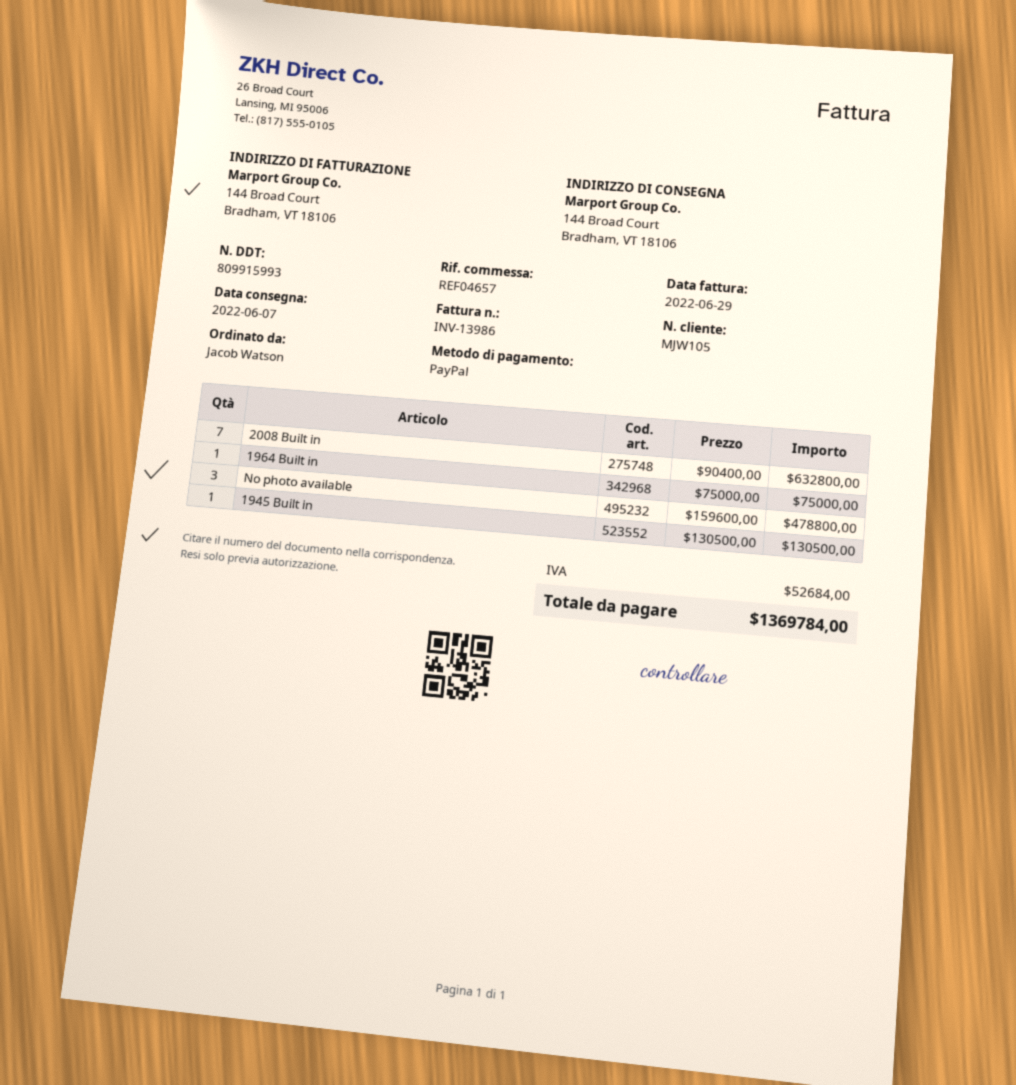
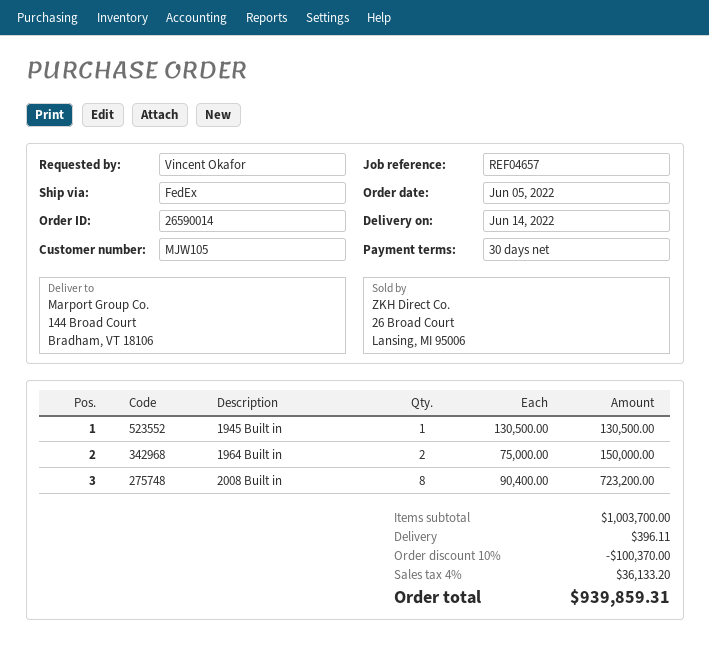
delivery date: 2022-06-07 -> 2022-06-14
ordered by: Jacob Watson -> Vincent Okafor
2008 Built in: 7 x 90400.00 = 632800.00 -> 8 x 90400.00 = 723200.00
1964 Built in: 1 x 75000.00 = 75000.00 -> 2 x 75000.00 = 150000.00
No photo available: 3 x 159600.00 = 478800.00 -> none
discount: none -> 10% = 100370.00
shipping: none -> 396.11
tax: 52684.00 -> 36133.20
total: 1369784.00 -> 939859.31

